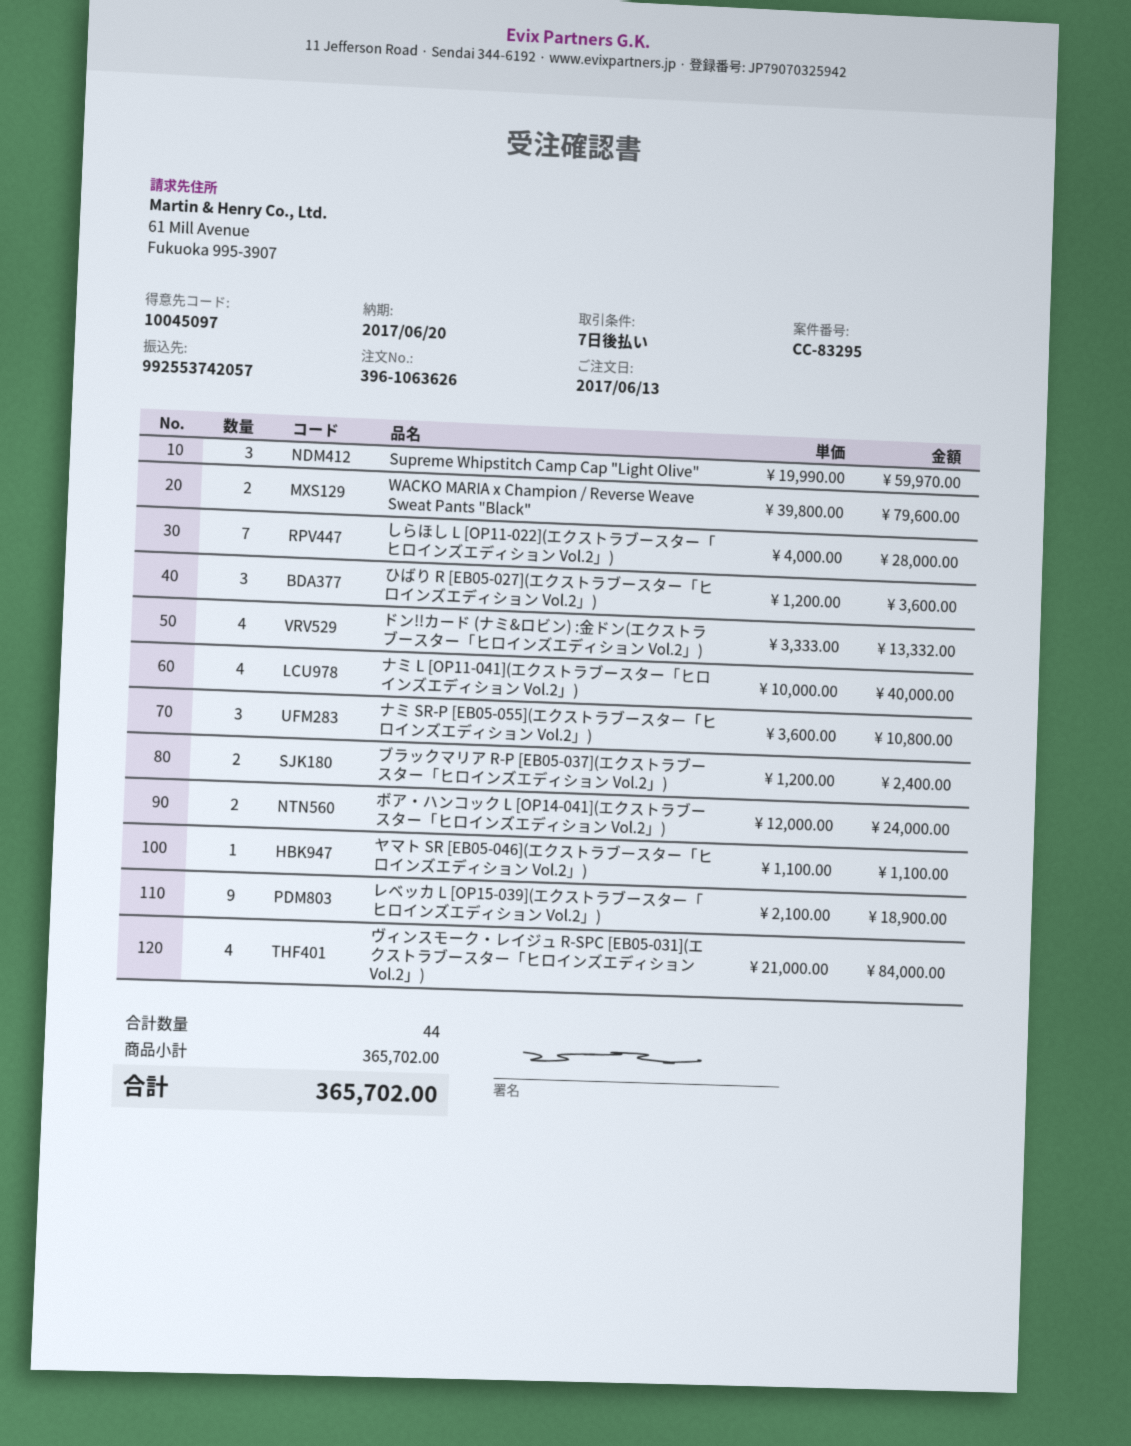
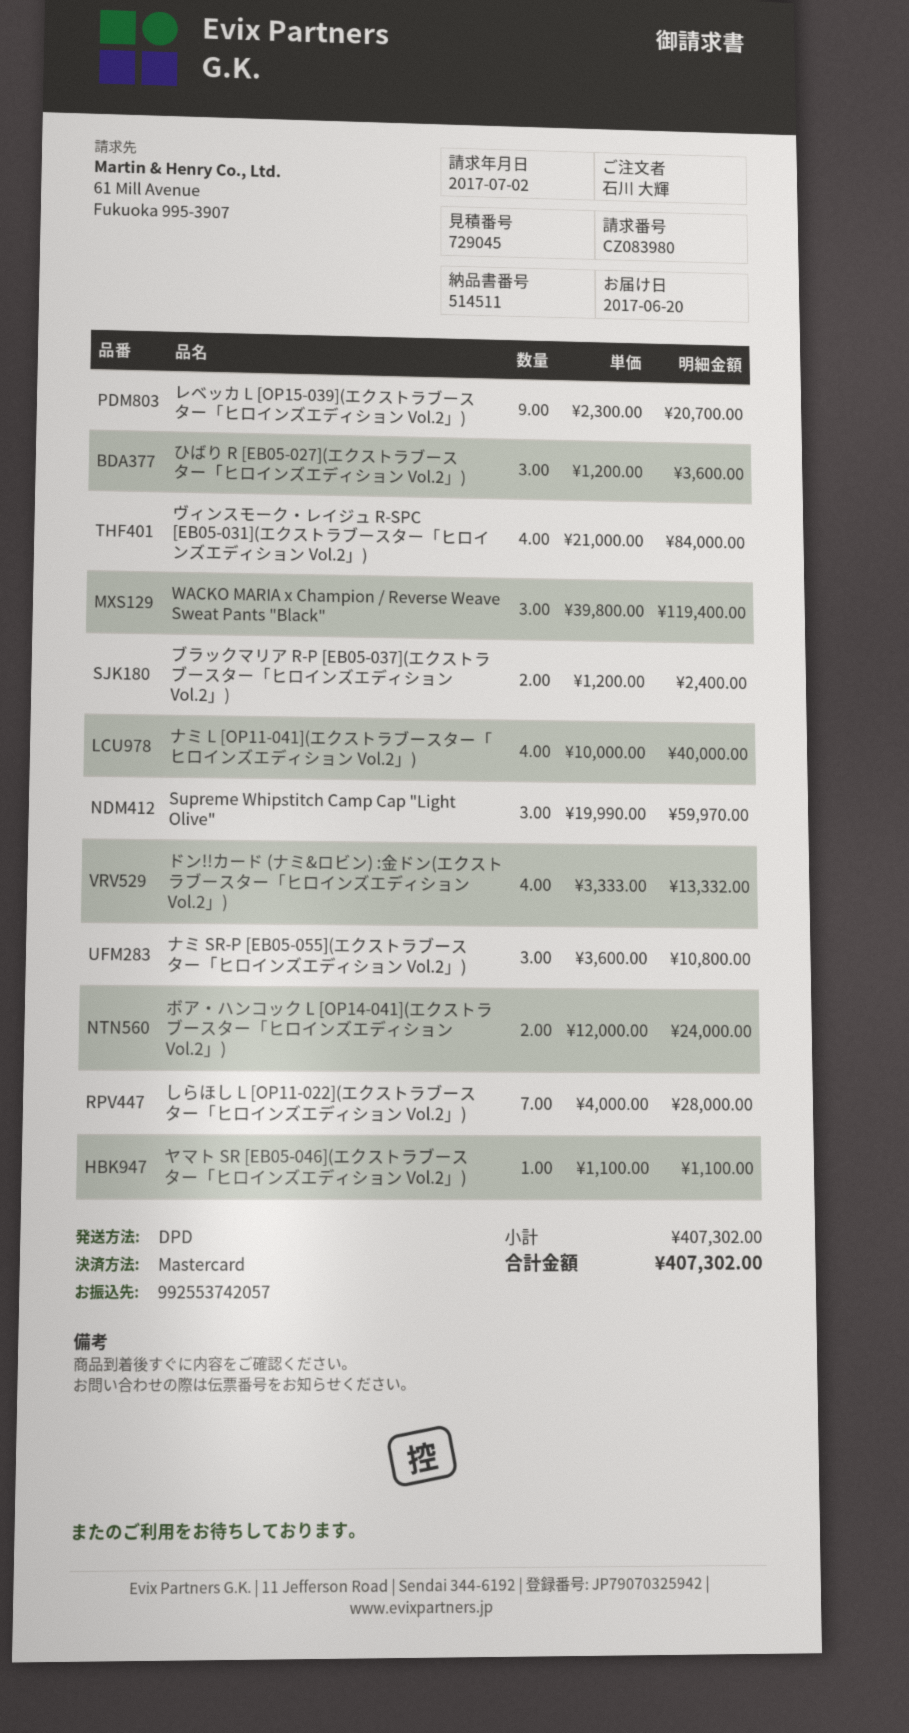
WACKO MARIA x Champion / Reverse Weave Sweat Pants "Black": 2 x 39800.00 = 79600.00 -> 3 x 39800.00 = 119400.00
レベッカ L [OP15-039](エクストラブースター「ヒロインズエディション Vol.2」): 9 x 2100.00 = 18900.00 -> 9 x 2300.00 = 20700.00
subtotal: 365702.00 -> 407302.00
total: 365702.00 -> 407302.00

